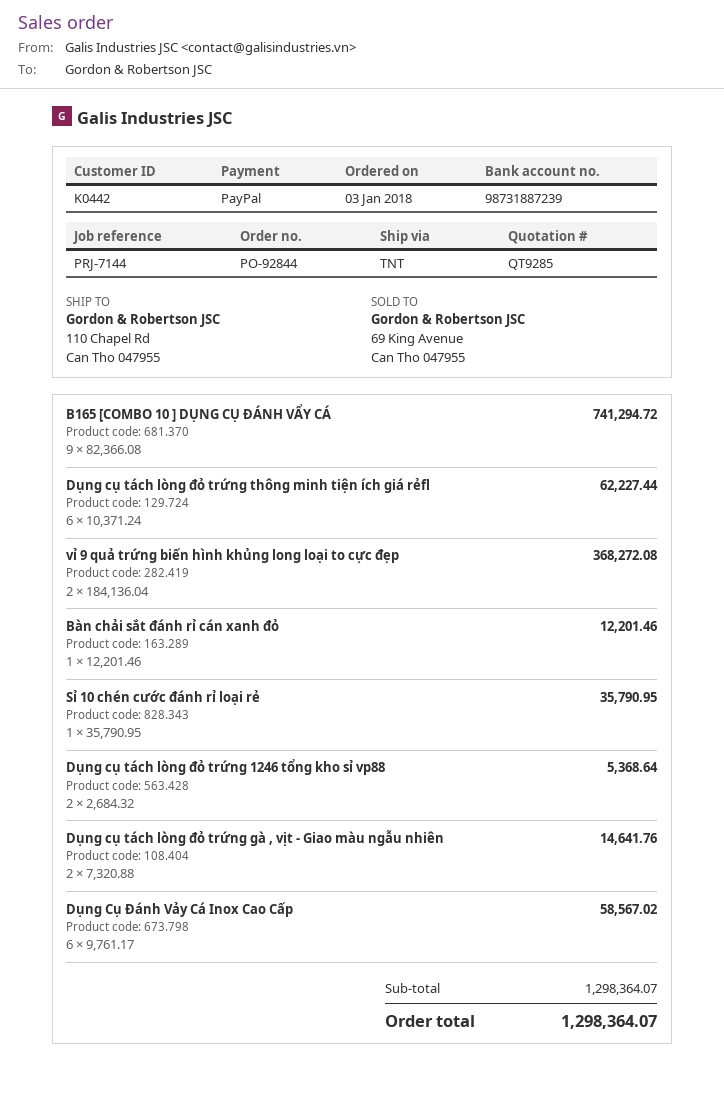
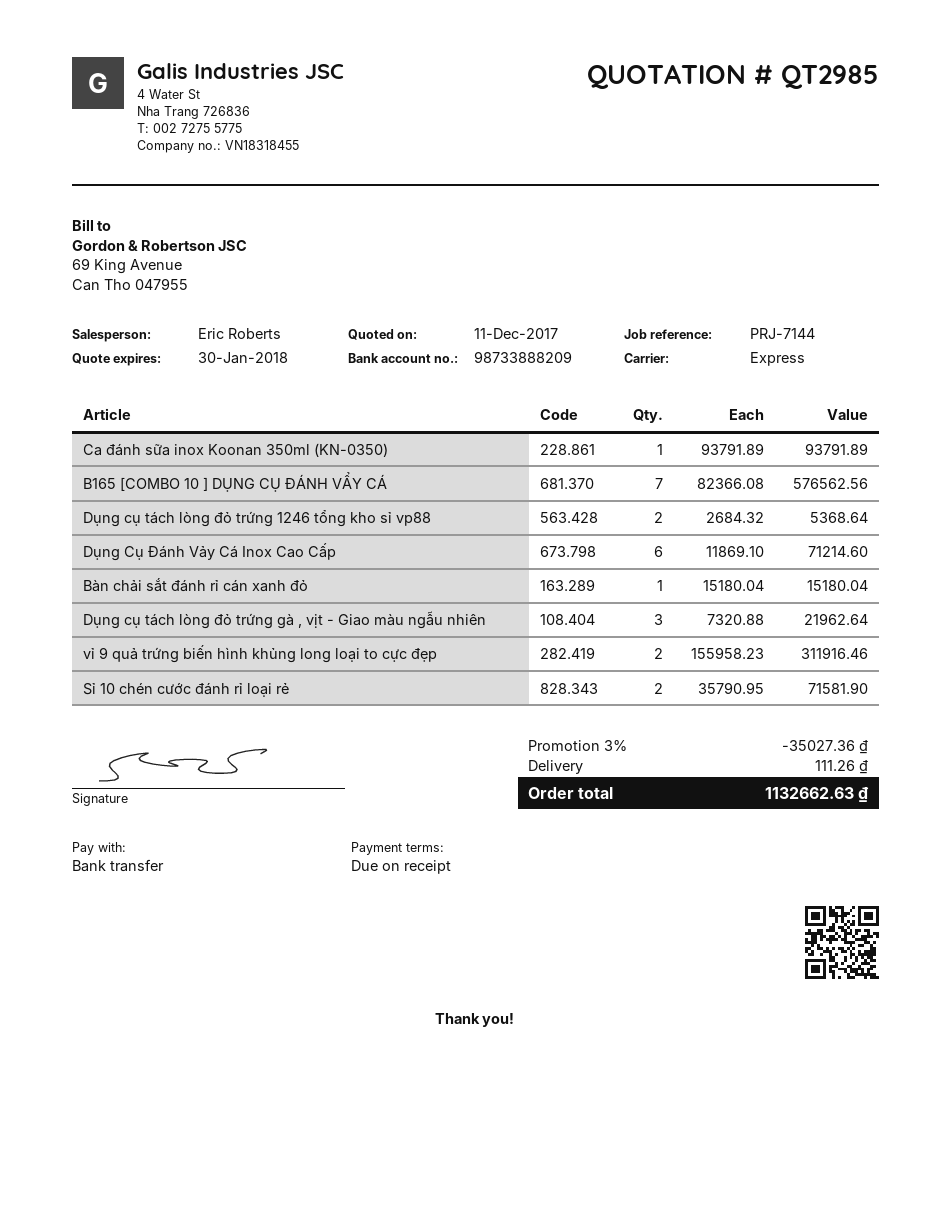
quote number: QT9285 -> QT2985
payment method: PayPal -> bank transfer
bank account: 98731887239 -> 98733888209
shipping method: TNT -> express
B165 [COMBO 10 ] DỤNG CỤ ĐÁNH VẨY CÁ: 9 x 82366.08 = 741294.72 -> 7 x 82366.08 = 576562.56
Dụng cụ tách lòng đỏ trứng thông minh tiện ích giá rẻfl: 6 x 10371.24 = 62227.44 -> none
vỉ 9 quả trứng biến hình khủng long loại to cực đẹp: 2 x 184136.04 = 368272.08 -> 2 x 155958.23 = 311916.46
Bàn chải sắt đánh rỉ cán xanh đỏ: 1 x 12201.46 = 12201.46 -> 1 x 15180.04 = 15180.04
Sỉ 10 chén cước đánh rỉ loại rẻ: 1 x 35790.95 = 35790.95 -> 2 x 35790.95 = 71581.90
Dụng cụ tách lòng đỏ trứng gà , vịt - Giao màu ngẫu nhiên: 2 x 7320.88 = 14641.76 -> 3 x 7320.88 = 21962.64
Dụng Cụ Đánh Vảy Cá Inox Cao Cấp: 6 x 9761.17 = 58567.02 -> 6 x 11869.10 = 71214.60
Ca đánh sữa inox Koonan 350ml (KN-0350): none -> 1 x 93791.89 = 93791.89
discount: none -> 3% = 35027.36
shipping: none -> 111.26
total: 1298364.07 -> 1132662.63

